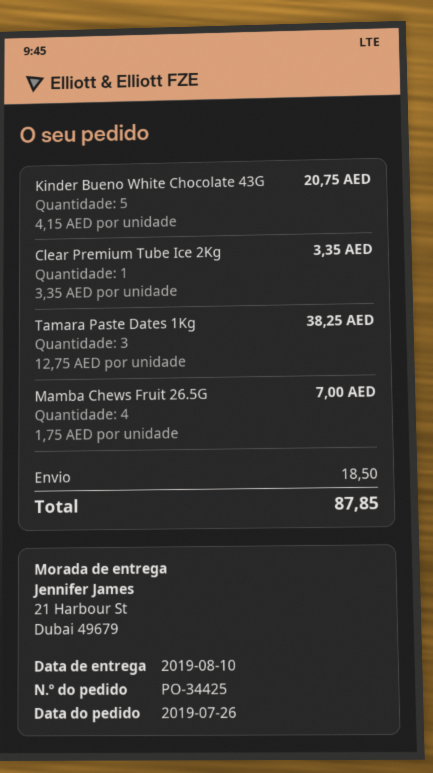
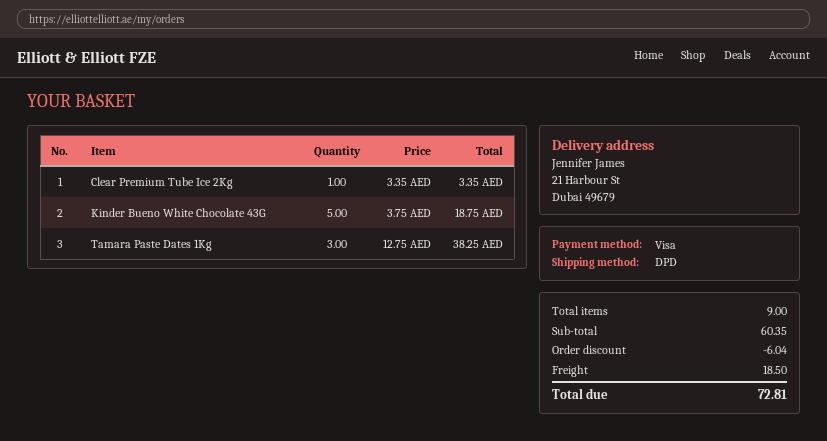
Kinder Bueno White Chocolate 43G: 5 x 4.15 = 20.75 -> 5 x 3.75 = 18.75
Mamba Chews Fruit 26.5G: 4 x 1.75 = 7.00 -> none
discount: none -> 6.04
total: 87.85 -> 72.81

